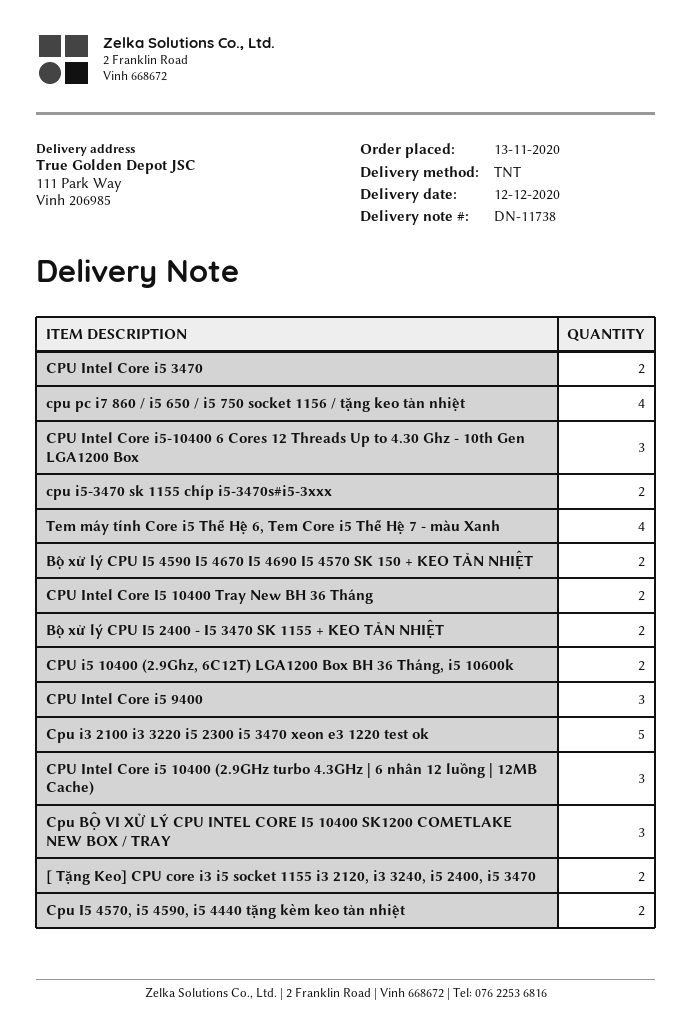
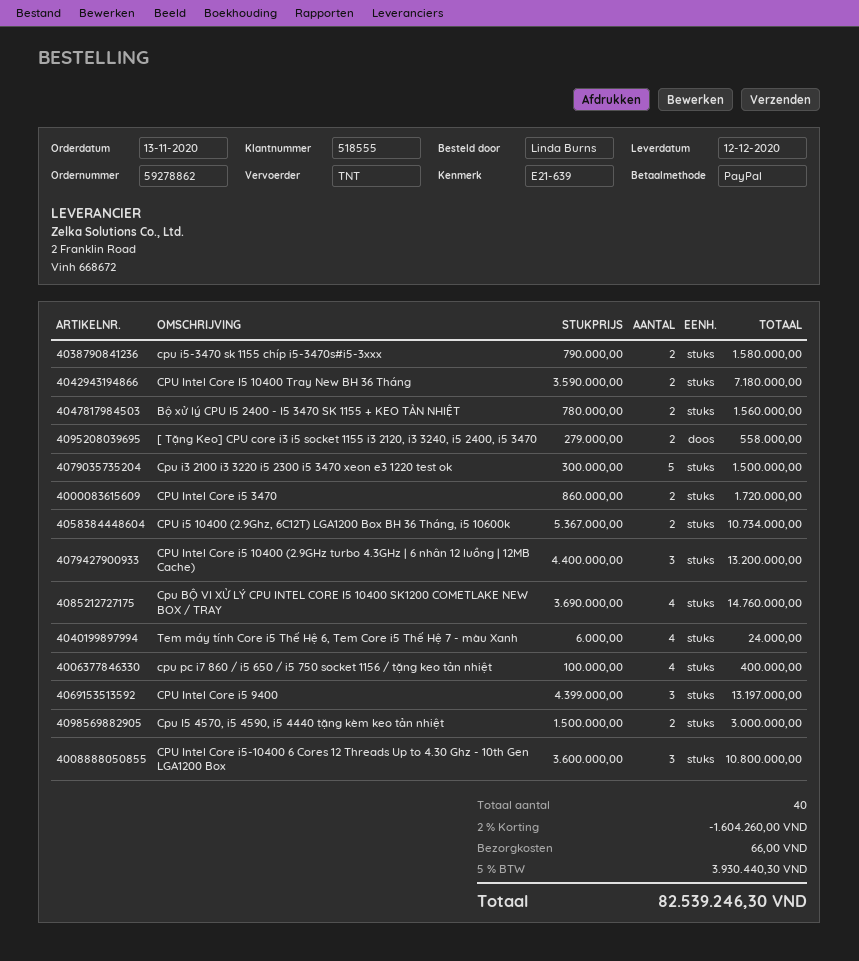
Bộ xử lý CPU I5 4590 I5 4670 I5 4690 I5 4570 SK 150 + KEO TẢN NHIỆT: 2 -> none
Cpu BỘ VI XỬ LÝ CPU INTEL CORE I5 10400 SK1200 COMETLAKE NEW BOX / TRAY: 3 -> 4

